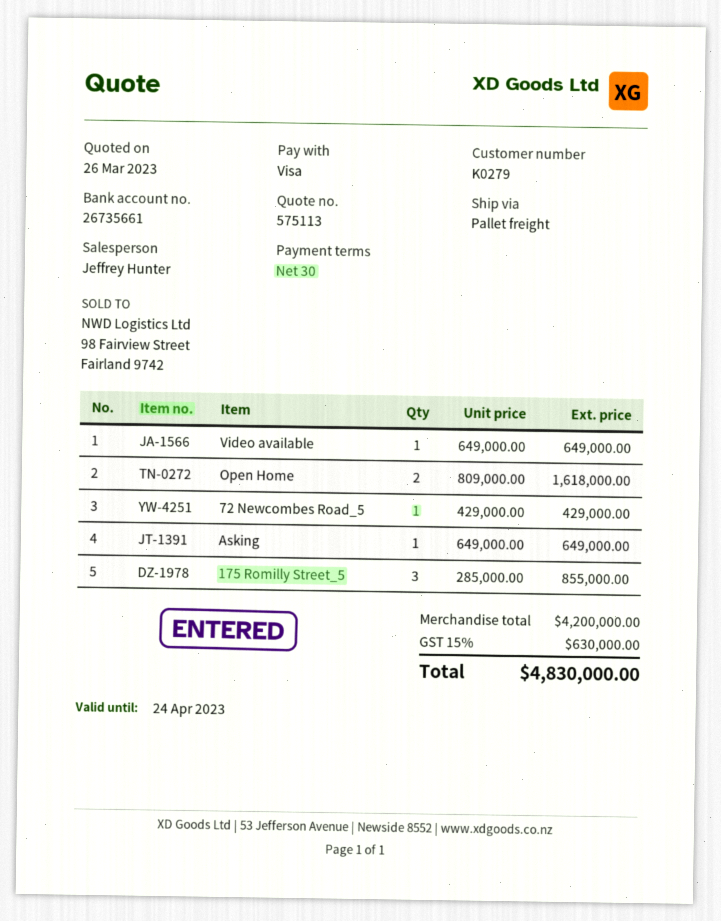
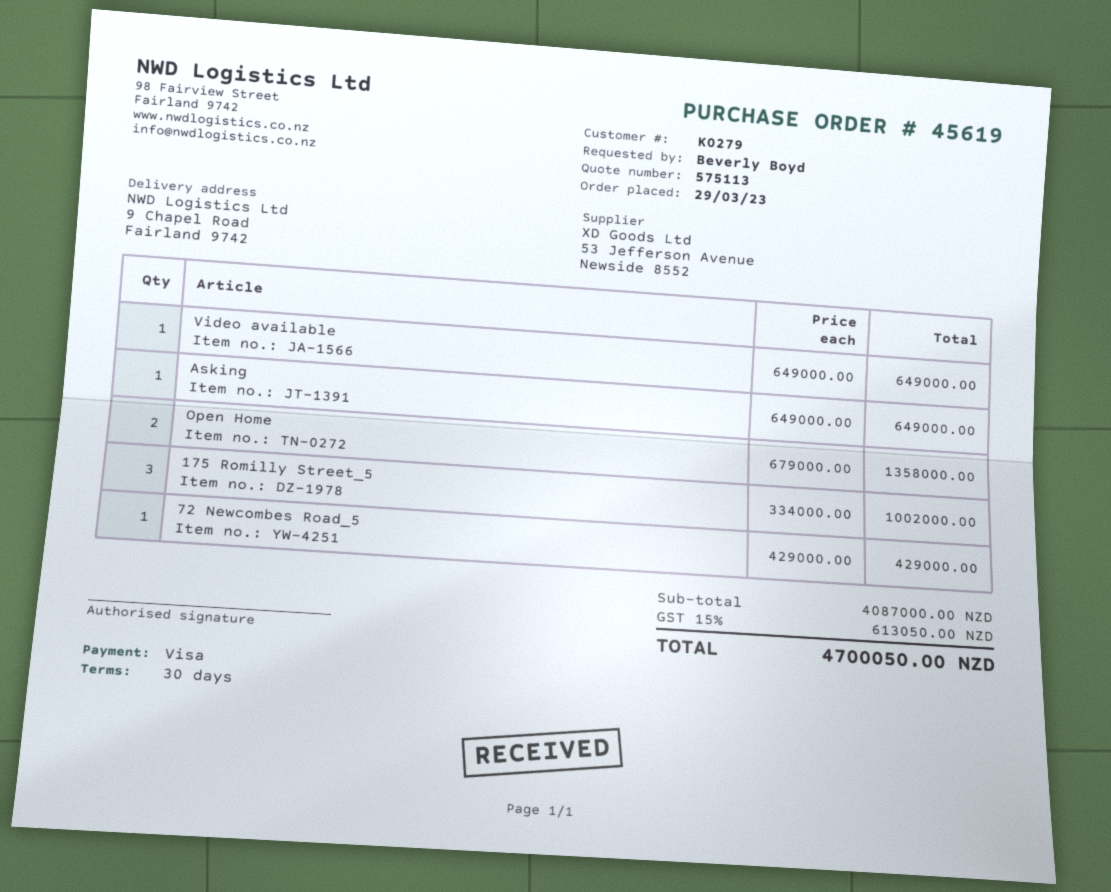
Open Home: 2 x 809000.00 = 1618000.00 -> 2 x 679000.00 = 1358000.00
175 Romilly Street_5: 3 x 285000.00 = 855000.00 -> 3 x 334000.00 = 1002000.00
subtotal: 4200000.00 -> 4087000.00
tax: 15% = 630000.00 -> 15% = 613050.00
total: 4830000.00 -> 4700050.00

